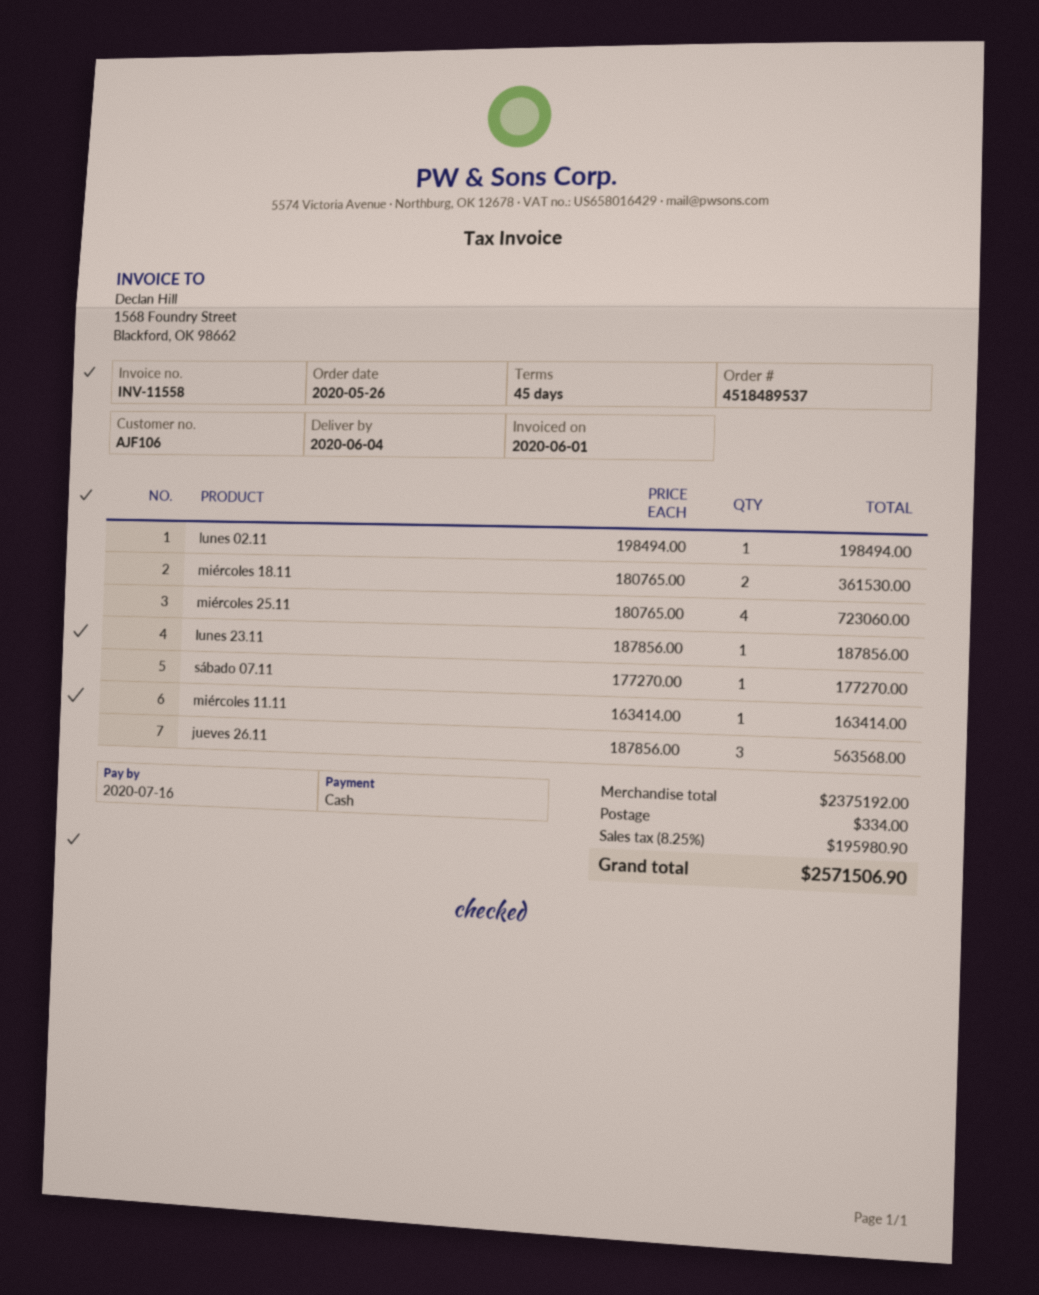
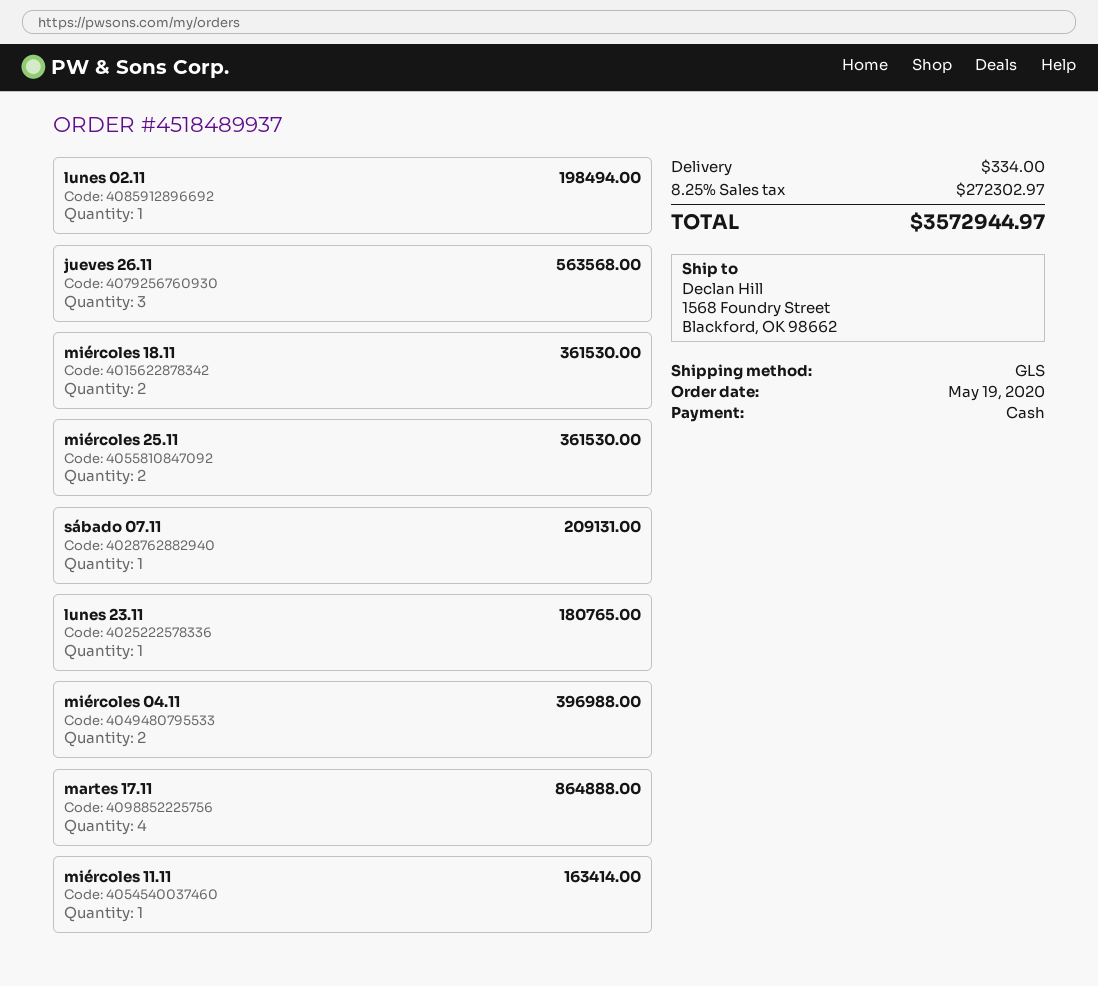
order number: 4518489537 -> 4518489937
order date: 2020-05-26 -> 2020-05-19
miércoles 25.11: 4 for 723060.00 -> 2 for 361530.00
lunes 23.11: 1 for 187856.00 -> 1 for 180765.00
sábado 07.11: 1 for 177270.00 -> 1 for 209131.00
miércoles 04.11: none -> 2 for 396988.00
martes 17.11: none -> 4 for 864888.00
tax: 8.25% = 195980.90 -> 8.25% = 272302.97
total: 2571506.90 -> 3572944.97

